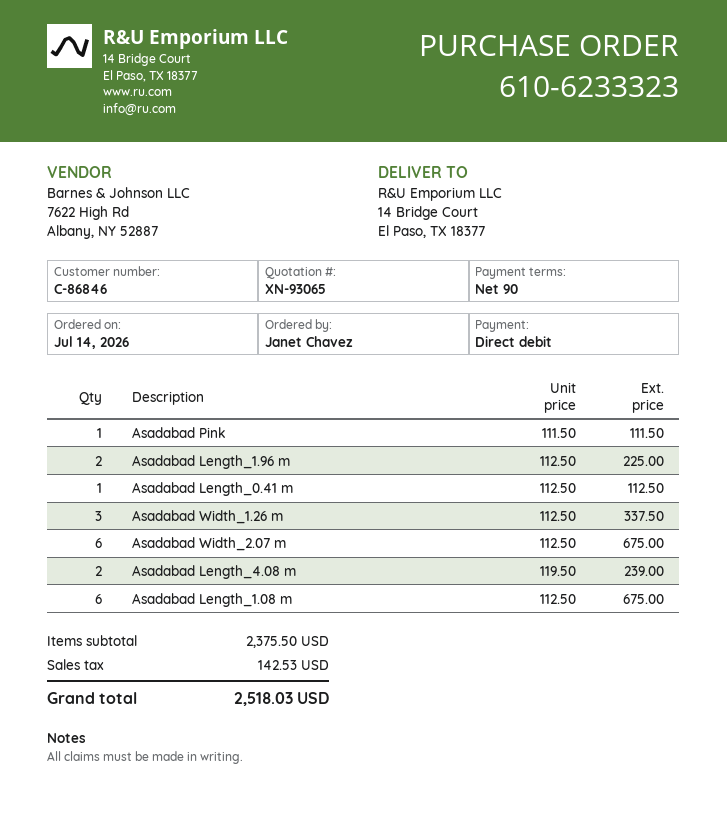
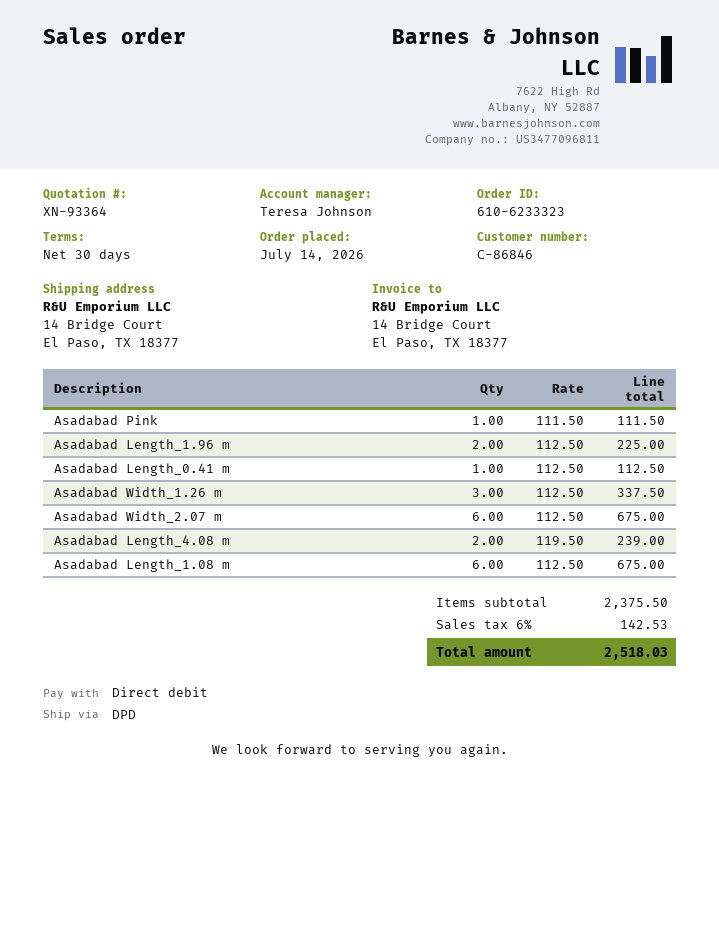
quote number: XN-93065 -> XN-93364
payment terms: 90 days -> 30 days

